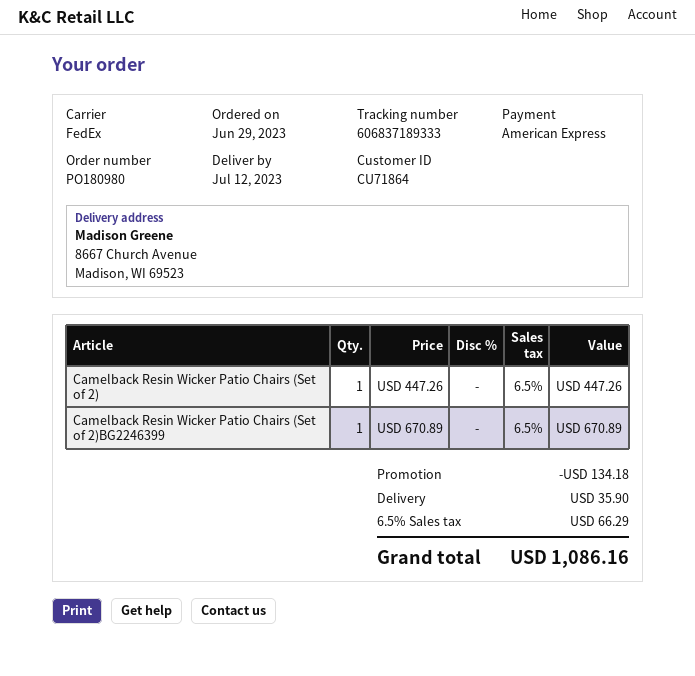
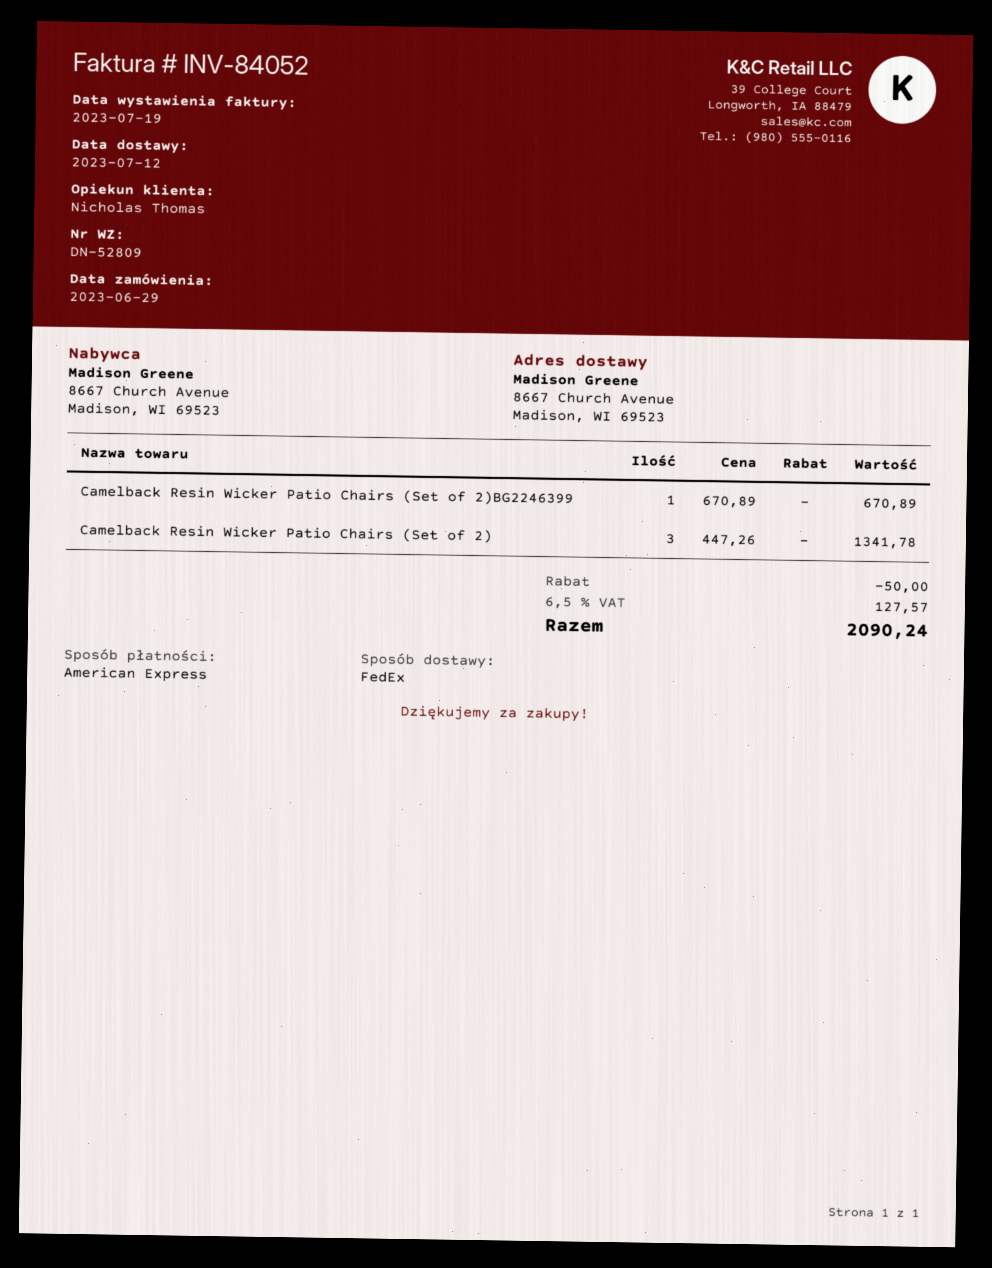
Camelback Resin Wicker Patio Chairs (Set of 2): 1 x 447.26 = 447.26 -> 3 x 447.26 = 1341.78
discount: 134.18 -> 50.00
shipping: 35.90 -> none
tax: 6.5% = 66.29 -> 6.5% = 127.57
total: 1086.16 -> 2090.24

